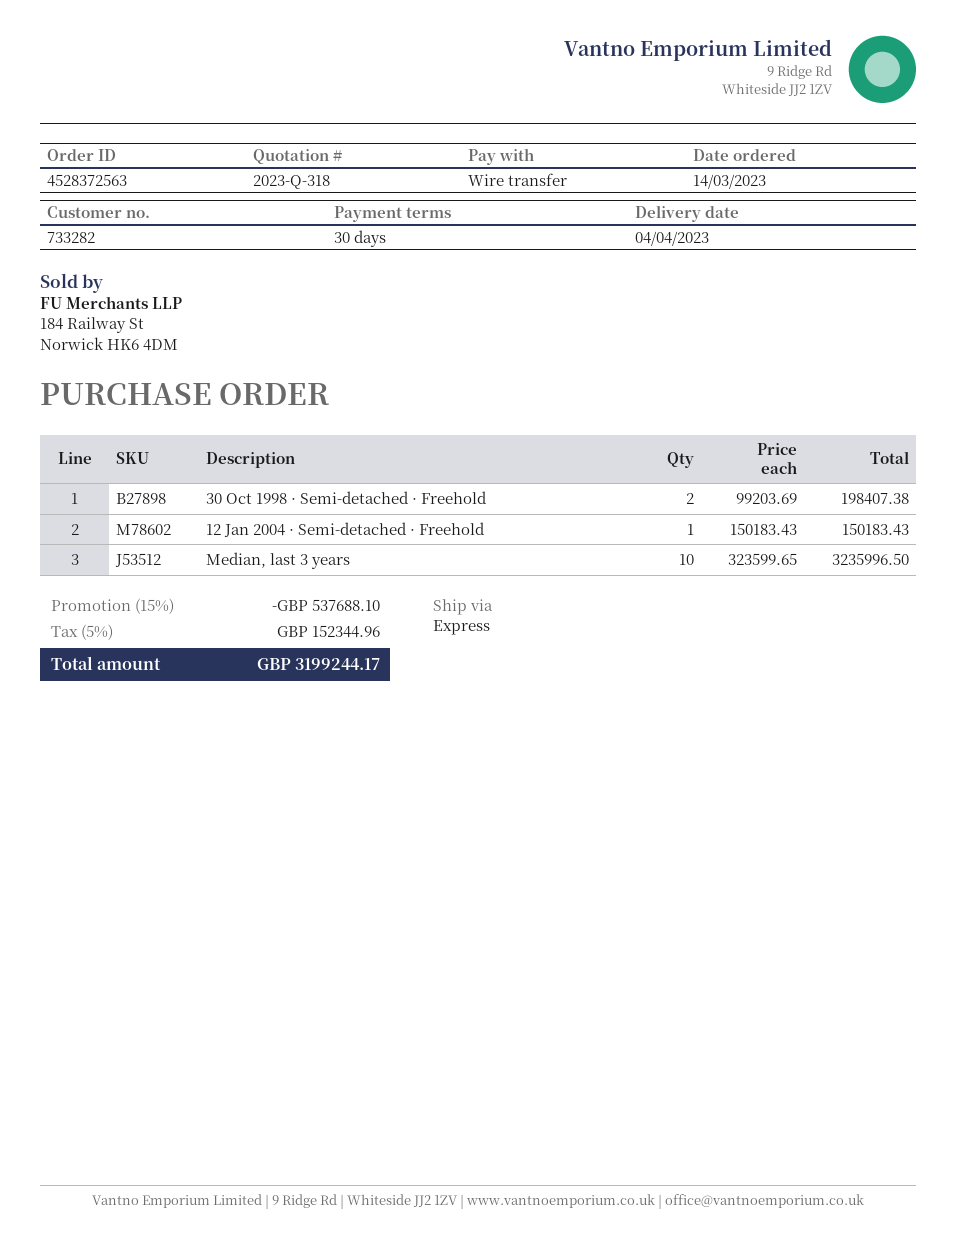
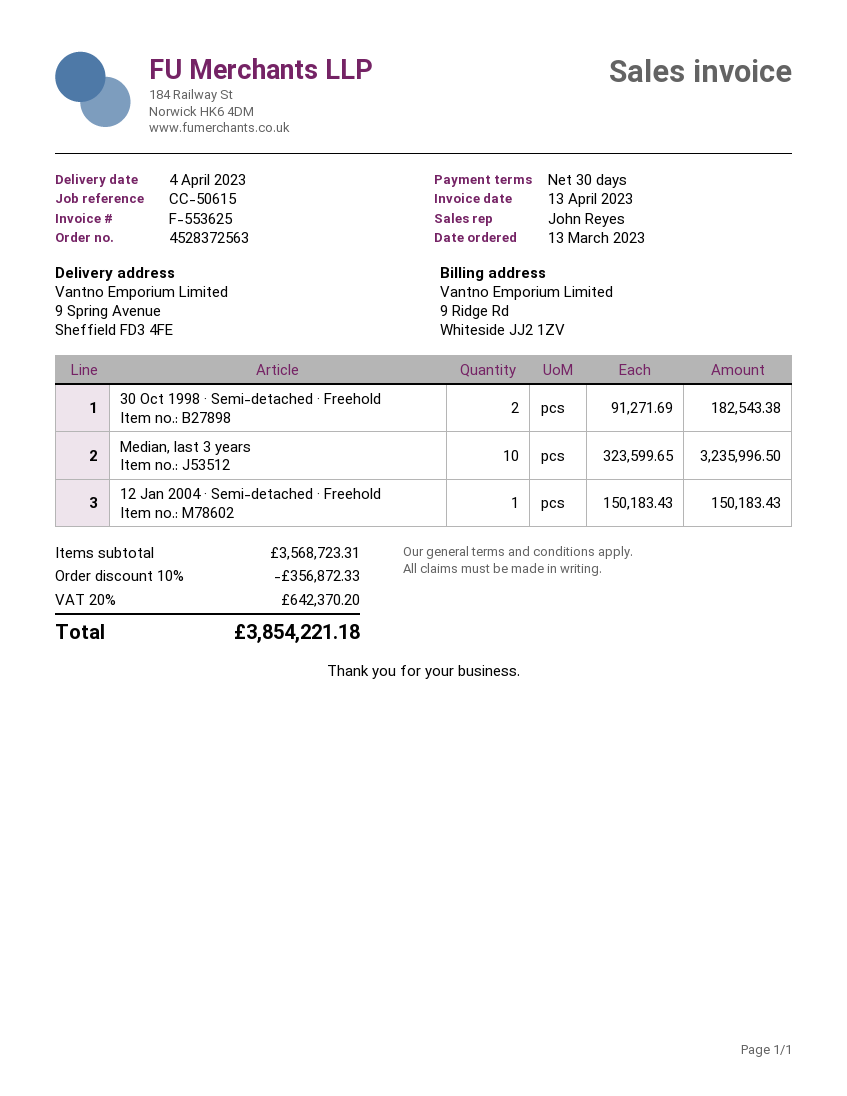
order date: 2023-03-14 -> 2023-03-13
30 Oct 1998 · Semi-detached · Freehold: 2 x 99203.69 = 198407.38 -> 2 x 91271.69 = 182543.38
discount: 15% = 537688.10 -> 10% = 356872.33
tax: 5% = 152344.96 -> 20% = 642370.20
total: 3199244.17 -> 3854221.18

